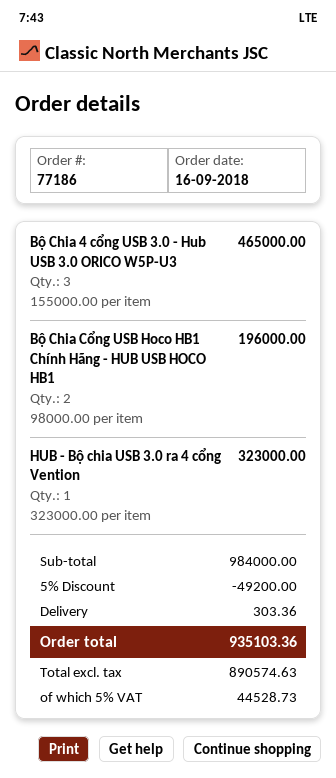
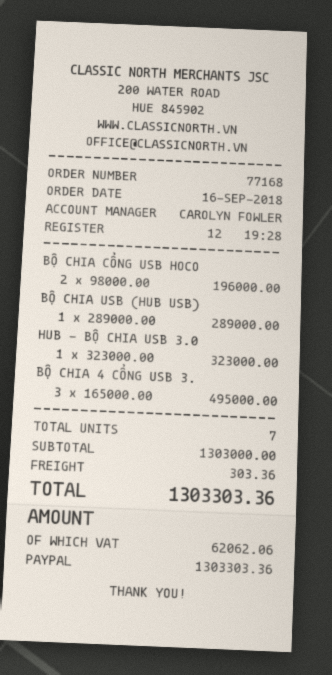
order number: 77186 -> 77168
Bộ Chia 4 cổng USB 3.0 - Hub USB 3.0 ORICO W5P-U3: 3 x 155000.00 = 465000.00 -> 3 x 165000.00 = 495000.00
BỘ CHIA USB (HUB USB): none -> 1 x 289000.00 = 289000.00
subtotal: 984000.00 -> 1303000.00
discount: 5% = 49200.00 -> none
tax: 44528.73 -> 62062.06
total: 935103.36 -> 1303303.36

